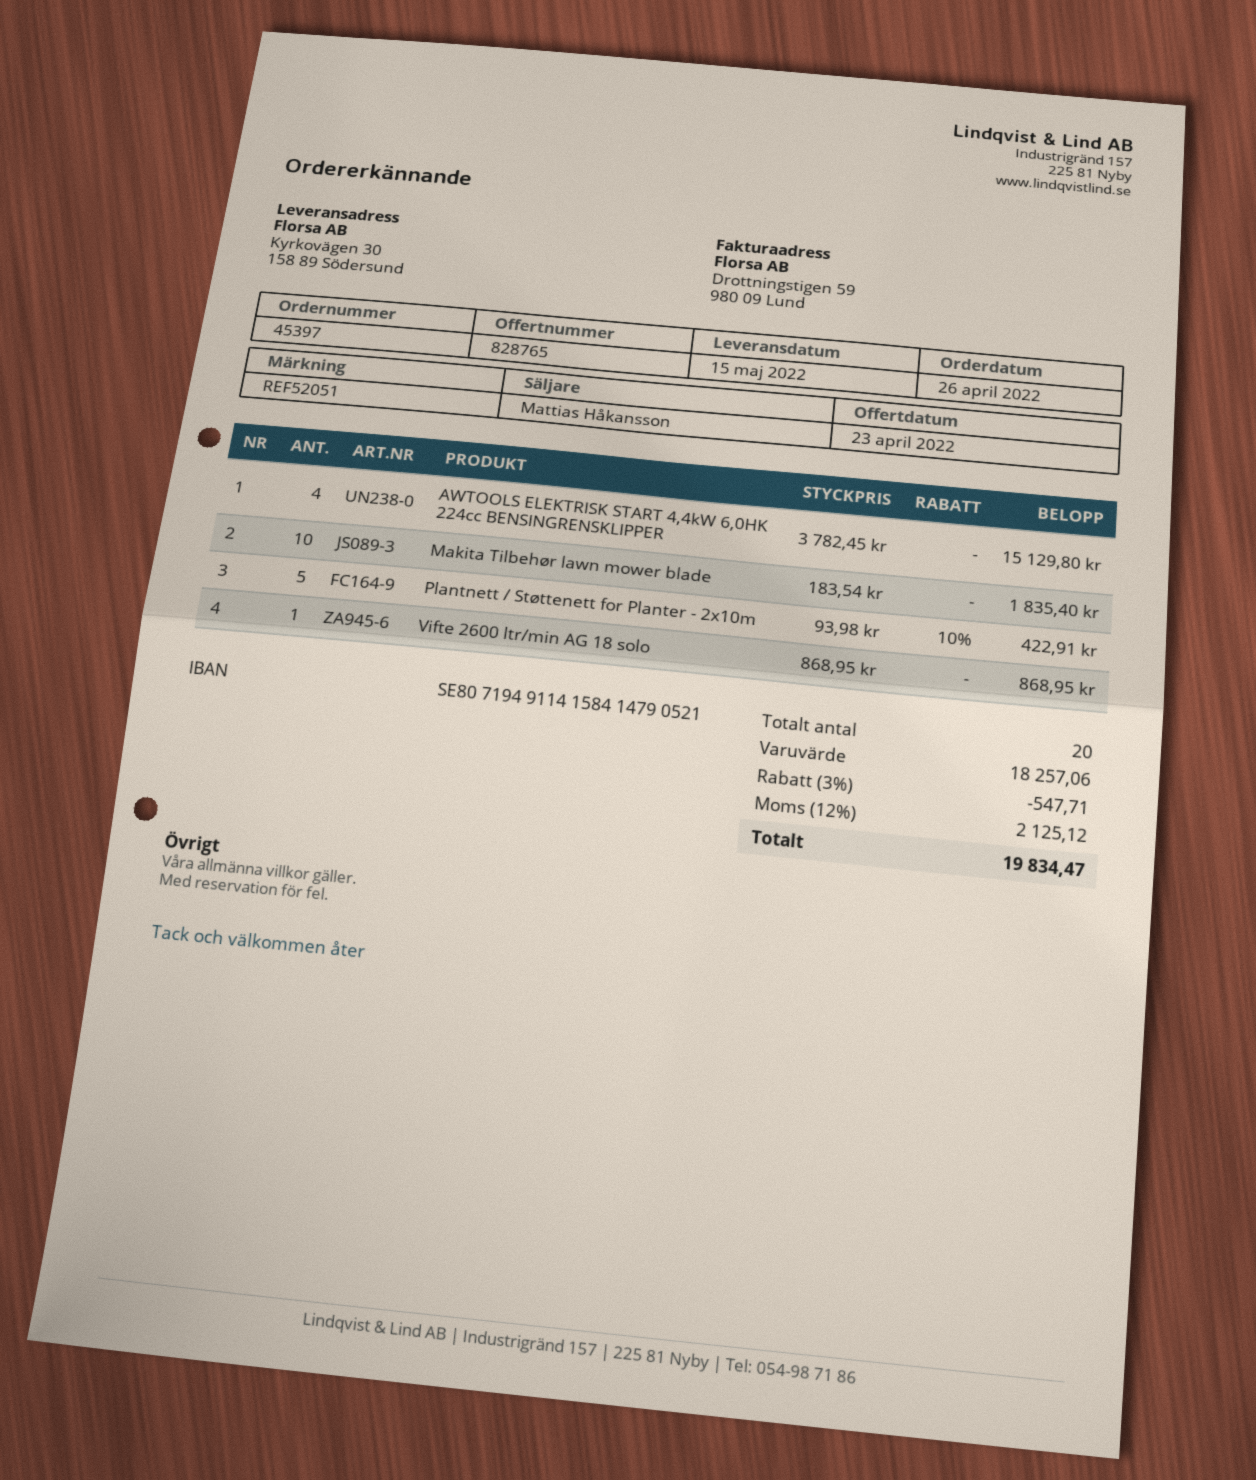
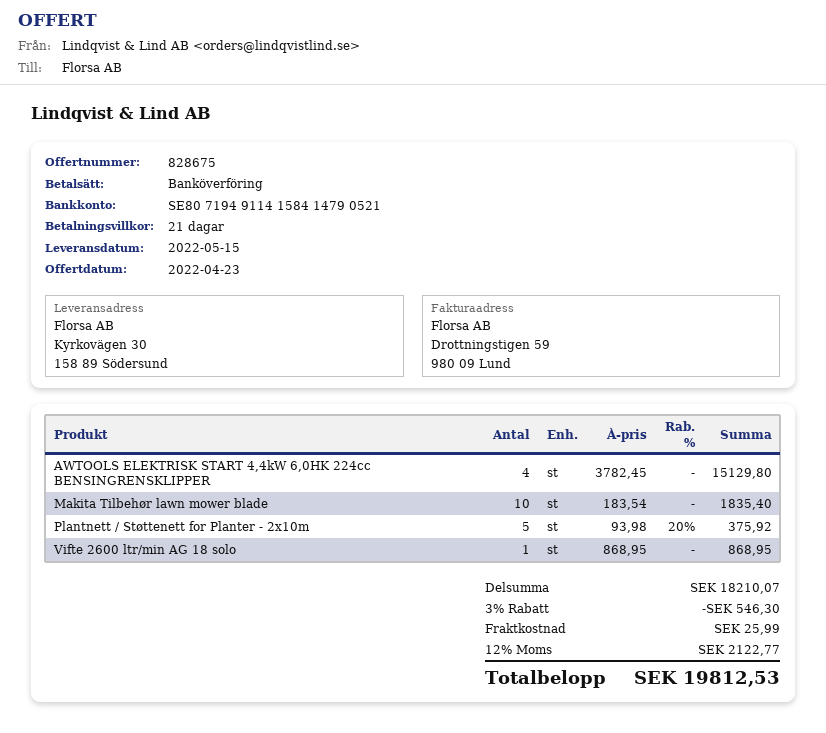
quote number: 828765 -> 828675
Plantnett / Støttenett for Planter - 2x10m: 5 x 93.98 - 10% = 422.91 -> 5 x 93.98 - 20% = 375.92
subtotal: 18257.06 -> 18210.07
discount: 3% = 547.71 -> 3% = 546.30
shipping: none -> 25.99
tax: 12% = 2125.12 -> 12% = 2122.77
total: 19834.47 -> 19812.53

